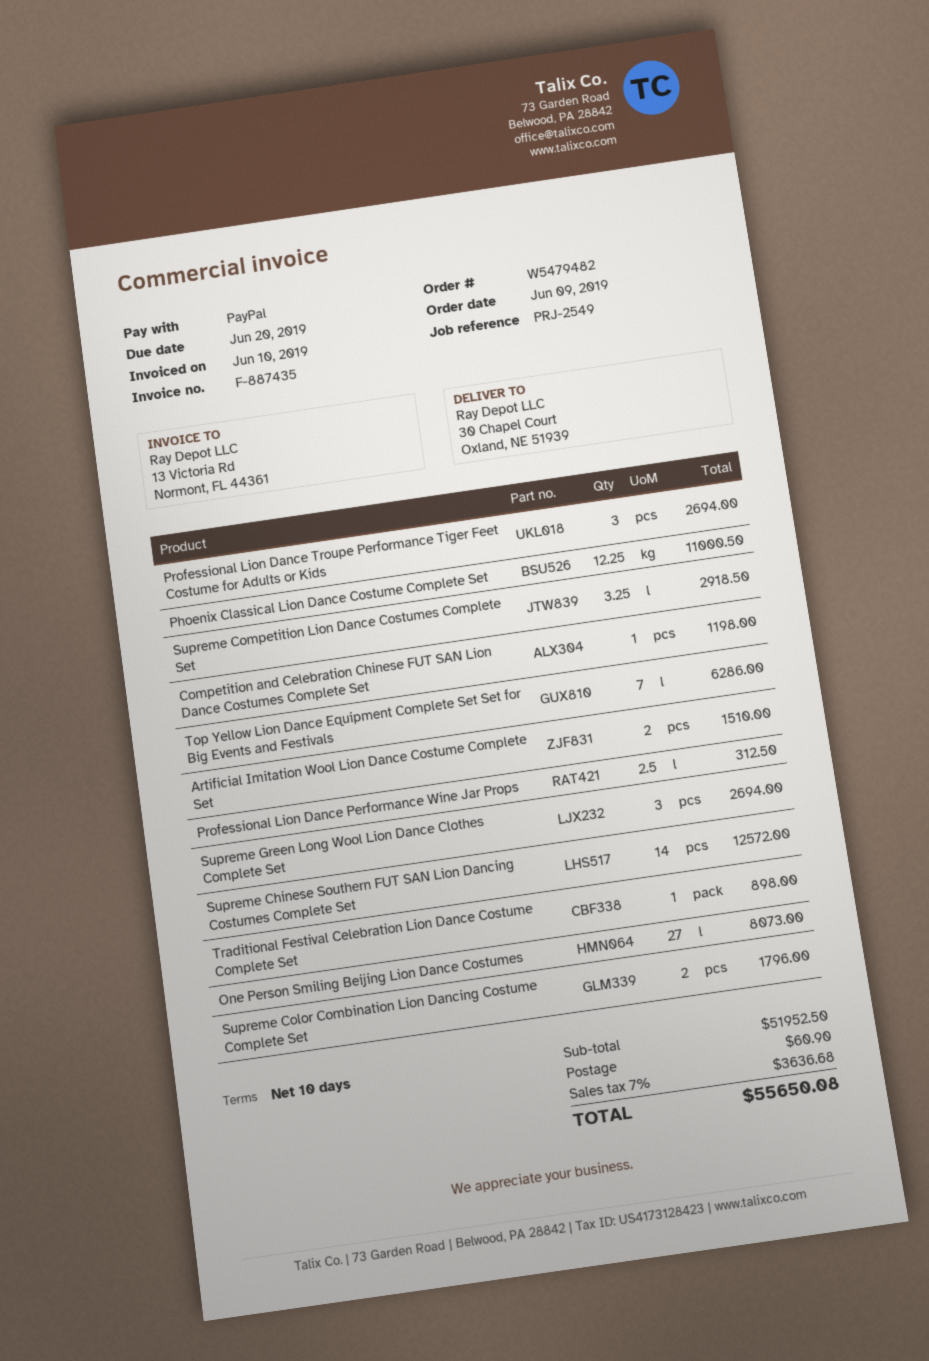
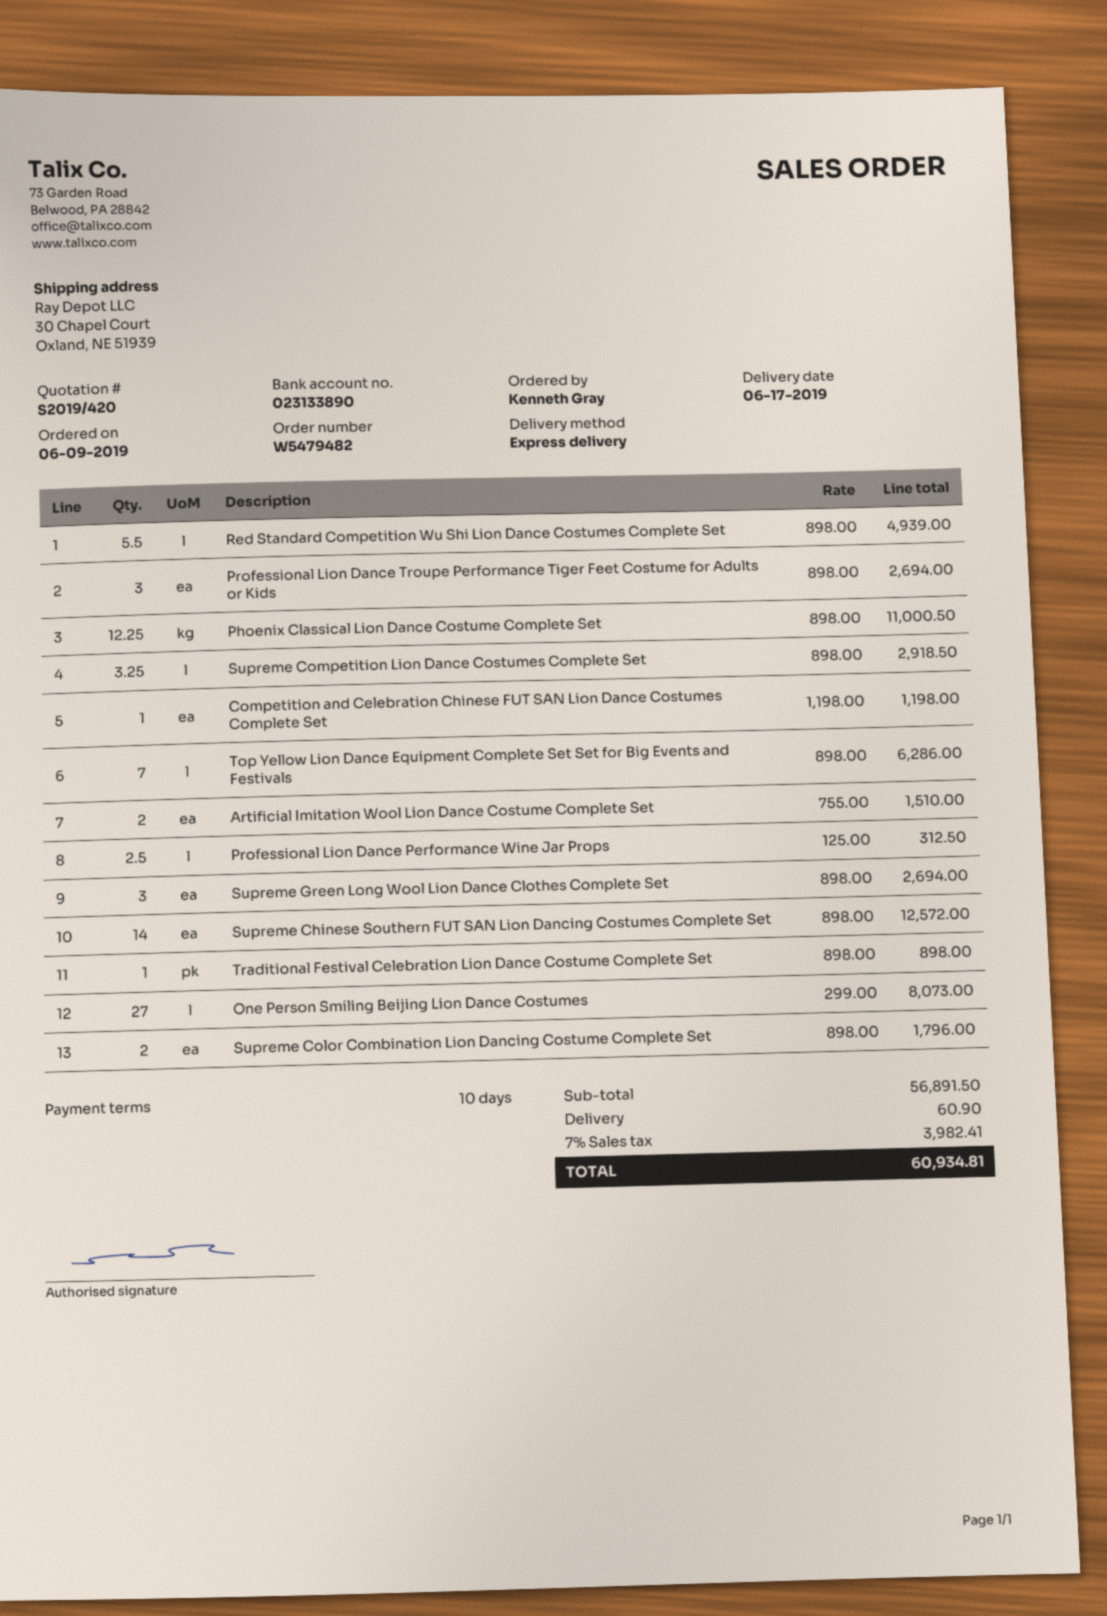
Red Standard Competition Wu Shi Lion Dance Costumes Complete Set: none -> 5.5 for 4939.00
subtotal: 51952.50 -> 56891.50
tax: 7% = 3636.68 -> 7% = 3982.41
total: 55650.08 -> 60934.81

